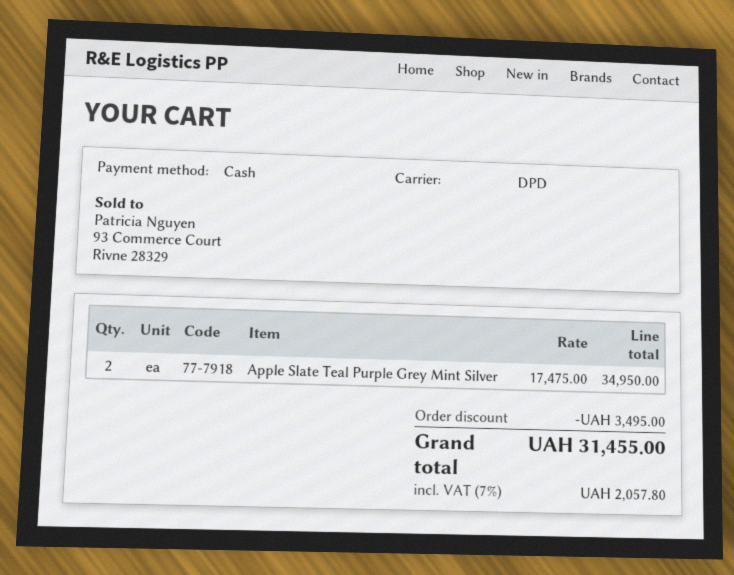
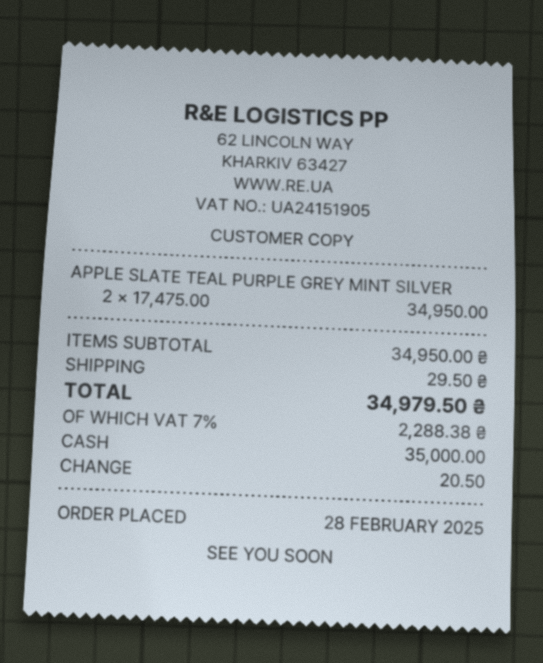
discount: 3495.00 -> none
shipping: none -> 29.50
tax: 7% = 2057.80 -> 7% = 2288.38
total: 31455.00 -> 34979.50

